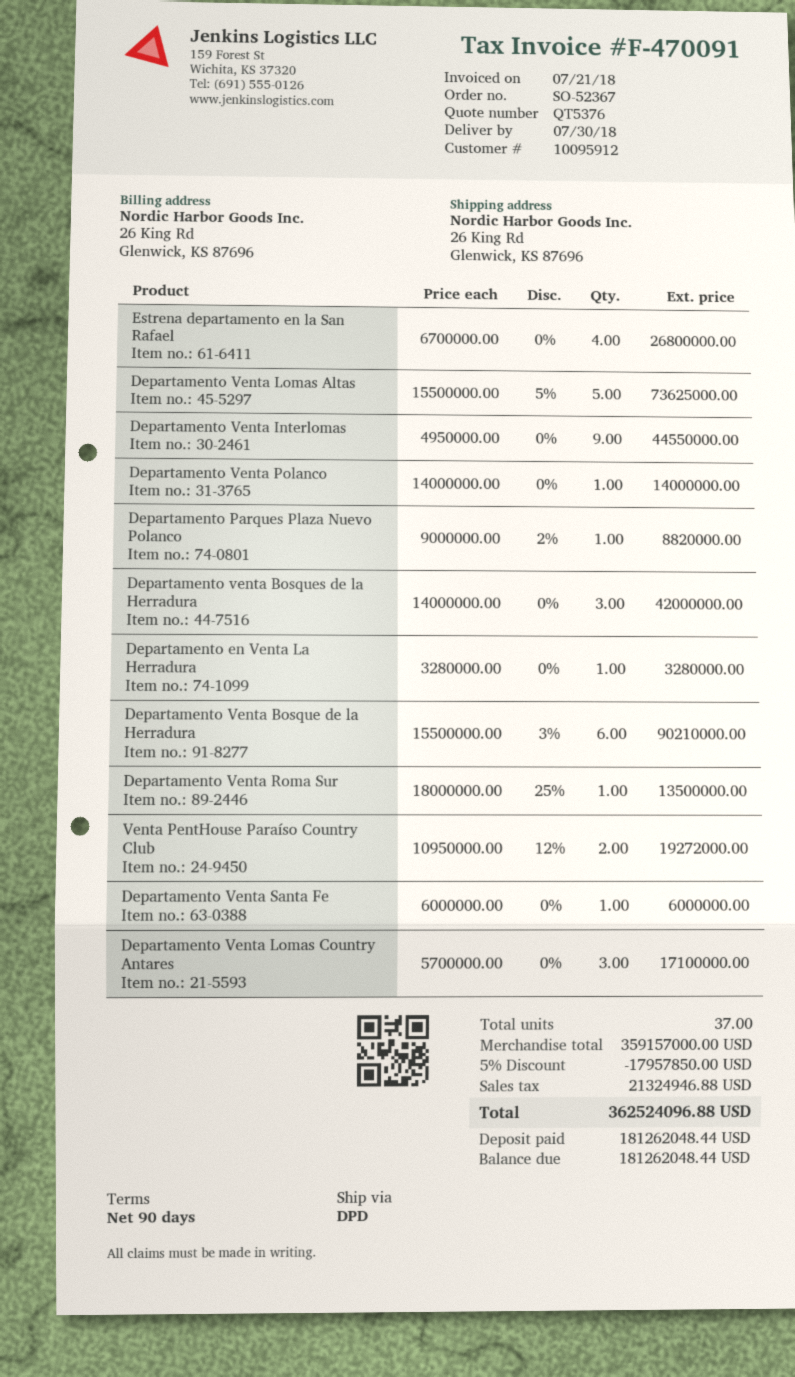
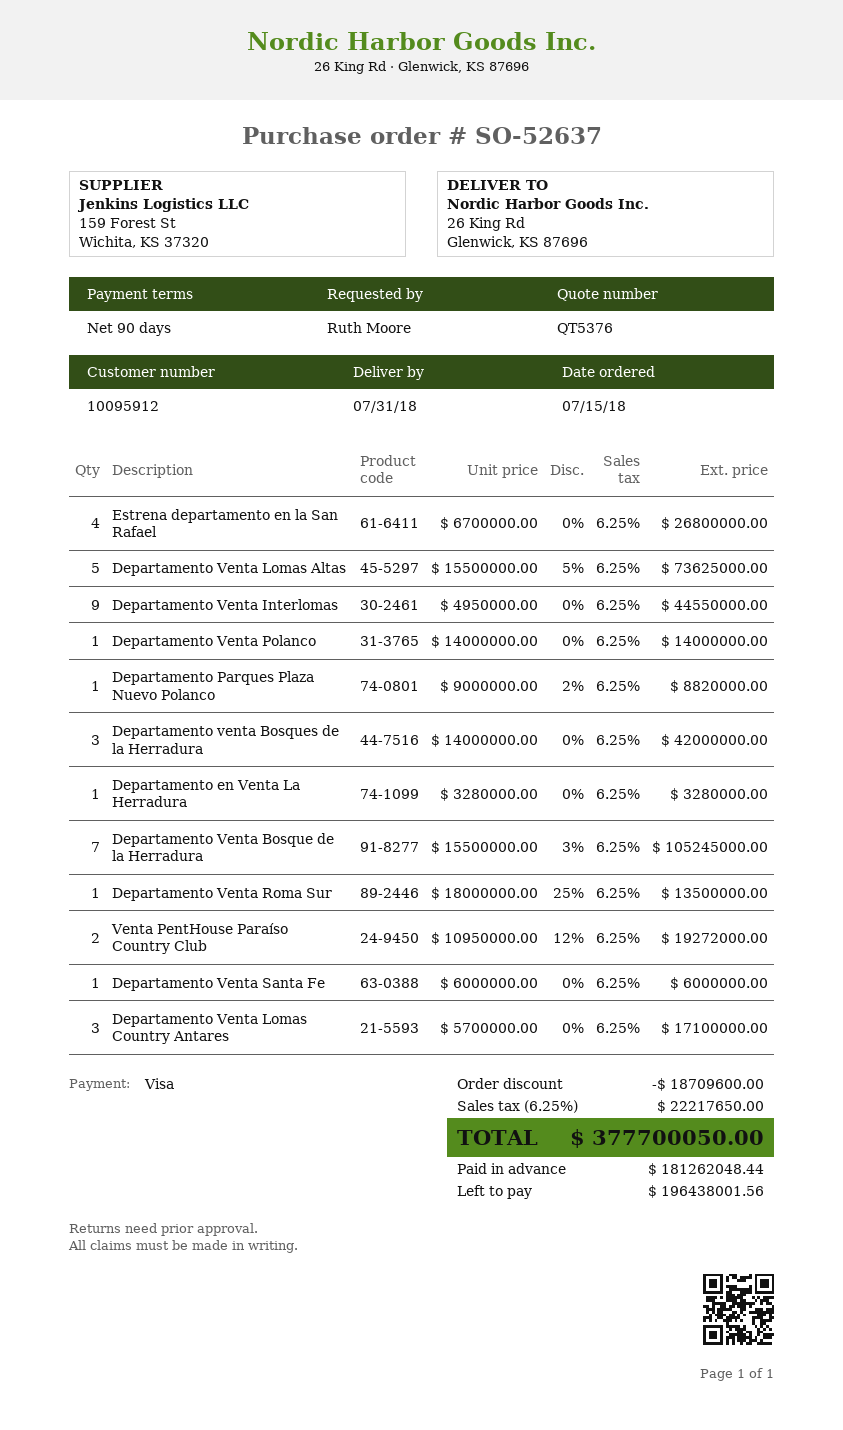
order number: SO-52367 -> SO-52637
delivery date: 2018-07-30 -> 2018-07-31
Departamento Venta Bosque de la Herradura: 6 x 15500000.00 - 3% = 90210000.00 -> 7 x 15500000.00 - 3% = 105245000.00
discount: 17957850.00 -> 18709600.00
tax: 21324946.88 -> 22217650.00
total: 362524096.88 -> 377700050.00
balance: 181262048.44 -> 196438001.56

